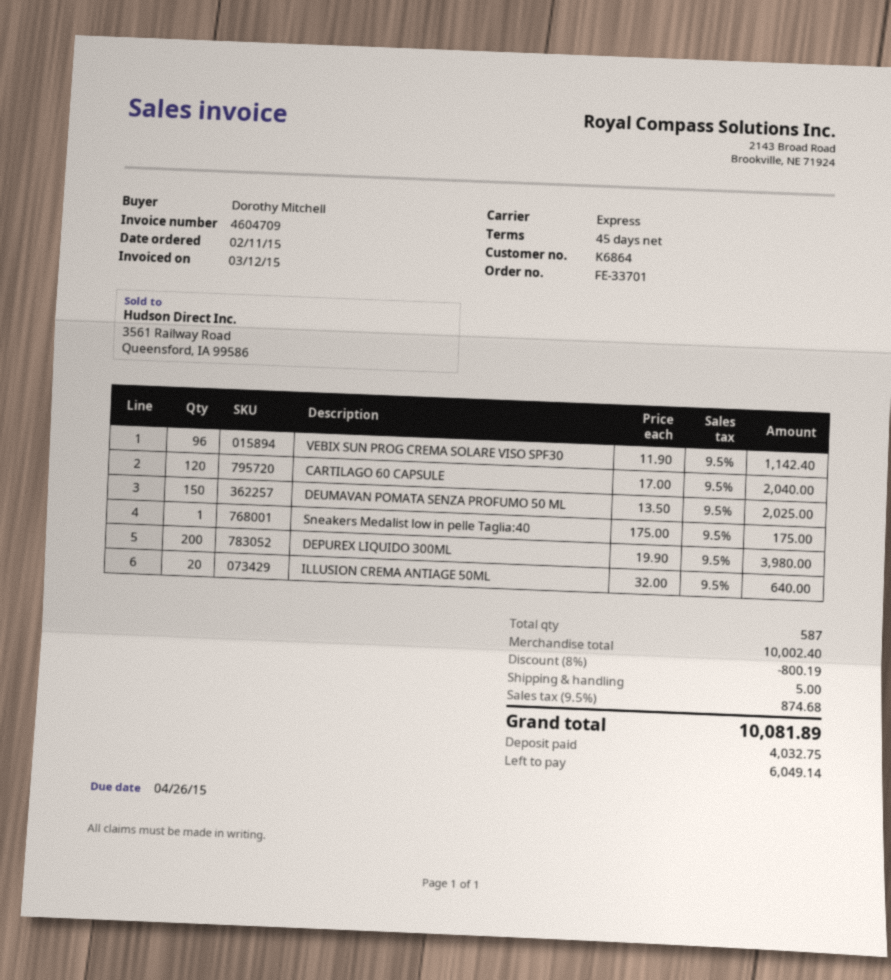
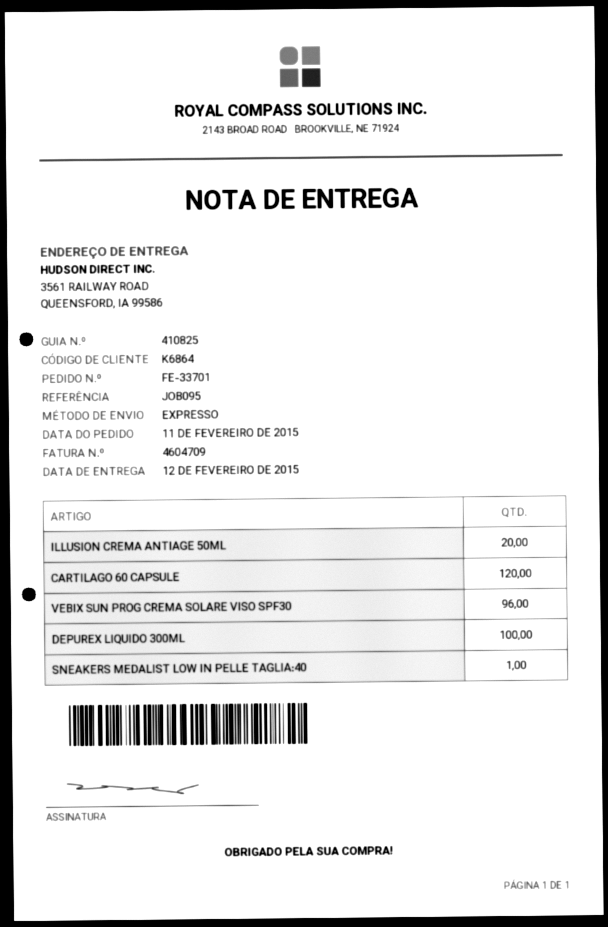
DEUMAVAN POMATA SENZA PROFUMO 50 ML: 150 -> none
DEPUREX LIQUIDO 300ML: 200 -> 100

